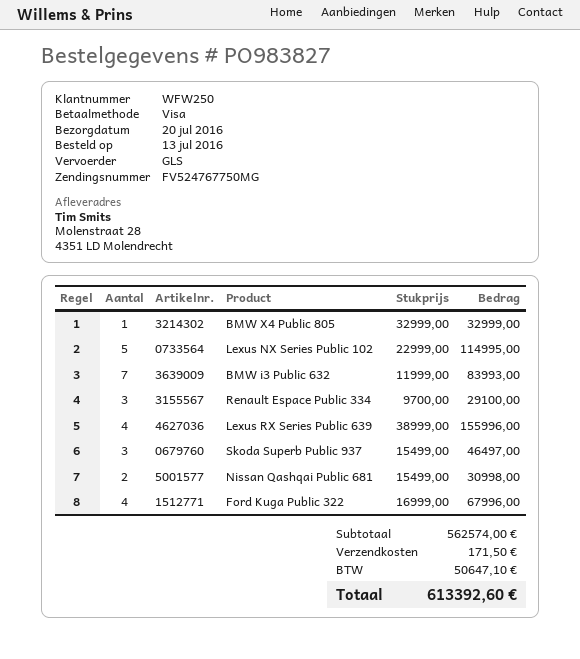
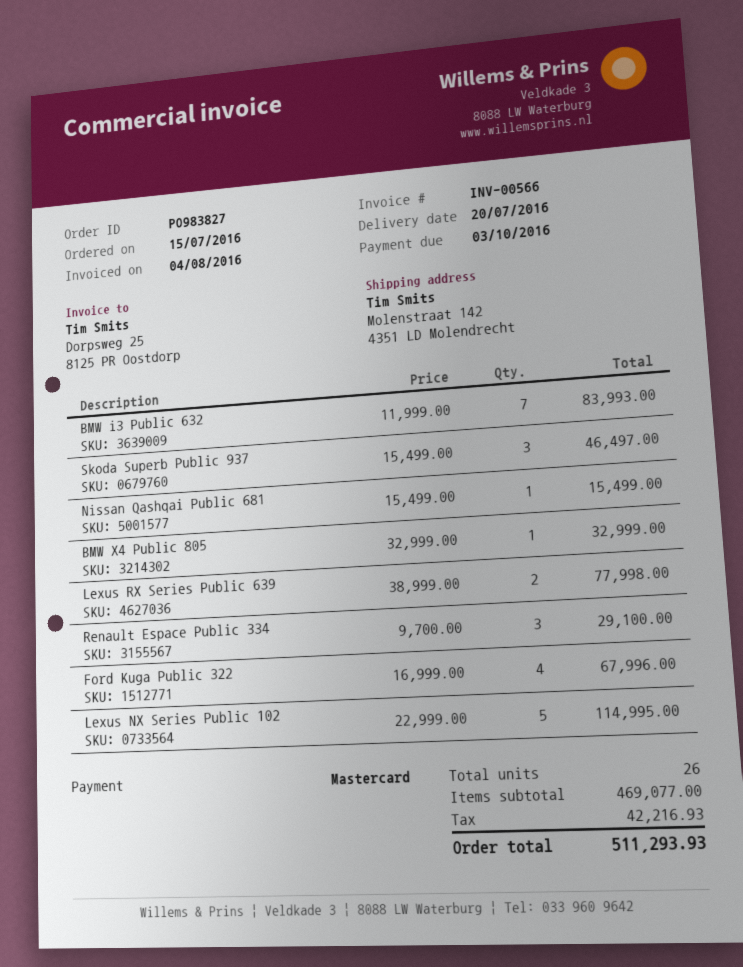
order date: 2016-07-13 -> 2016-07-15
payment method: Visa -> Mastercard
ship to: Molenstraat 28, 4351 LD Molendrecht -> Molenstraat 142, 4351 LD Molendrecht
Lexus RX Series Public 639: 4 x 38999.00 = 155996.00 -> 2 x 38999.00 = 77998.00
Nissan Qashqai Public 681: 2 x 15499.00 = 30998.00 -> 1 x 15499.00 = 15499.00
subtotal: 562574.00 -> 469077.00
shipping: 171.50 -> none
tax: 50647.10 -> 42216.93
total: 613392.60 -> 511293.93

